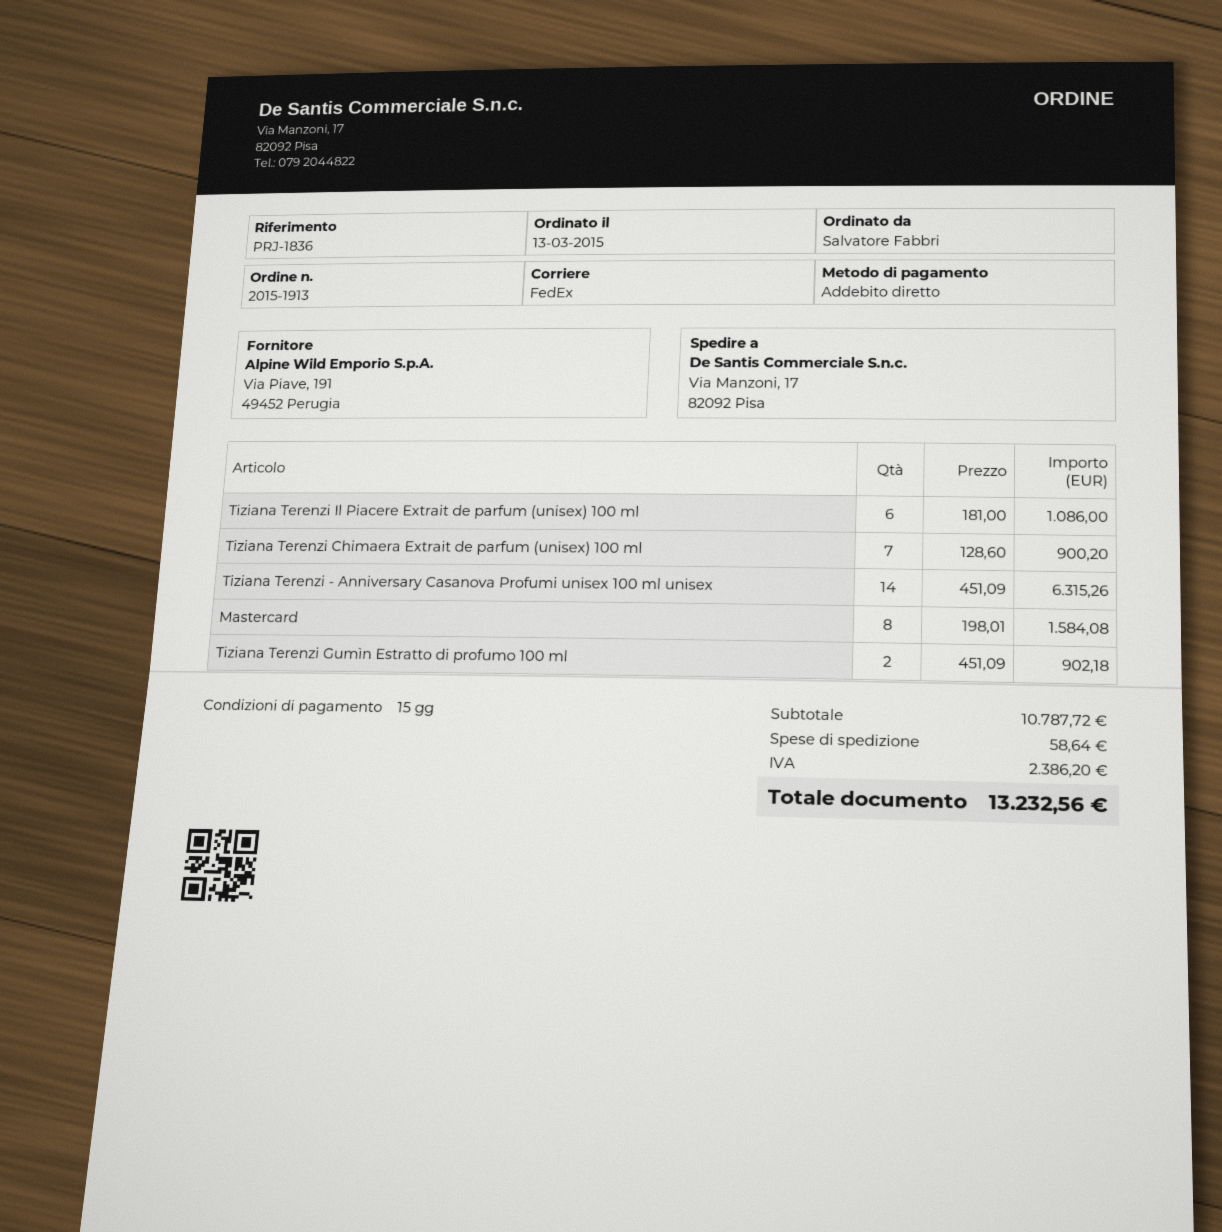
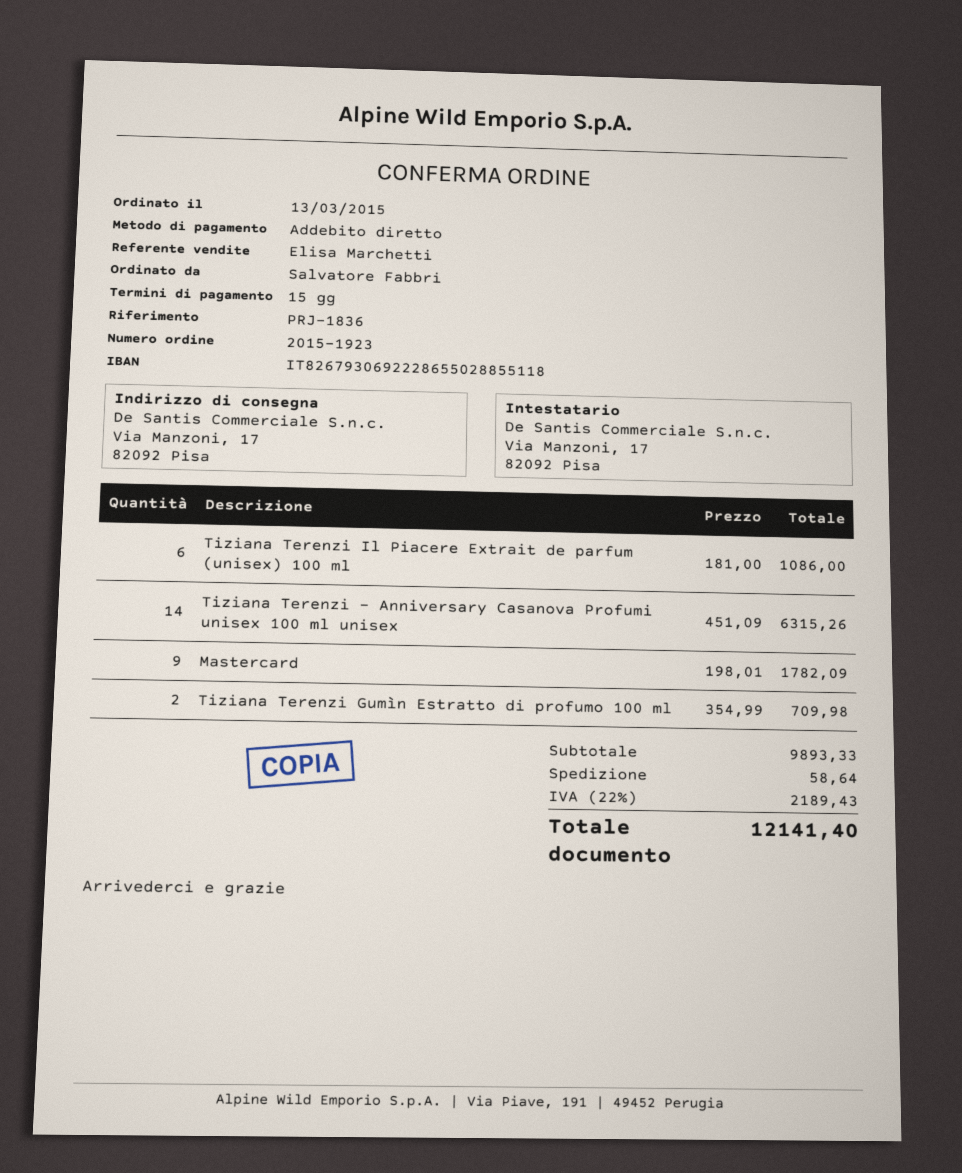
order number: 2015-1913 -> 2015-1923
Tiziana Terenzi Chimaera Extrait de parfum (unisex) 100 ml: 7 x 128.60 = 900.20 -> none
Mastercard: 8 x 198.01 = 1584.08 -> 9 x 198.01 = 1782.09
Tiziana Terenzi Gumìn Estratto di profumo 100 ml: 2 x 451.09 = 902.18 -> 2 x 354.99 = 709.98
subtotal: 10787.72 -> 9893.33
tax: 2386.20 -> 2189.43
total: 13232.56 -> 12141.40

